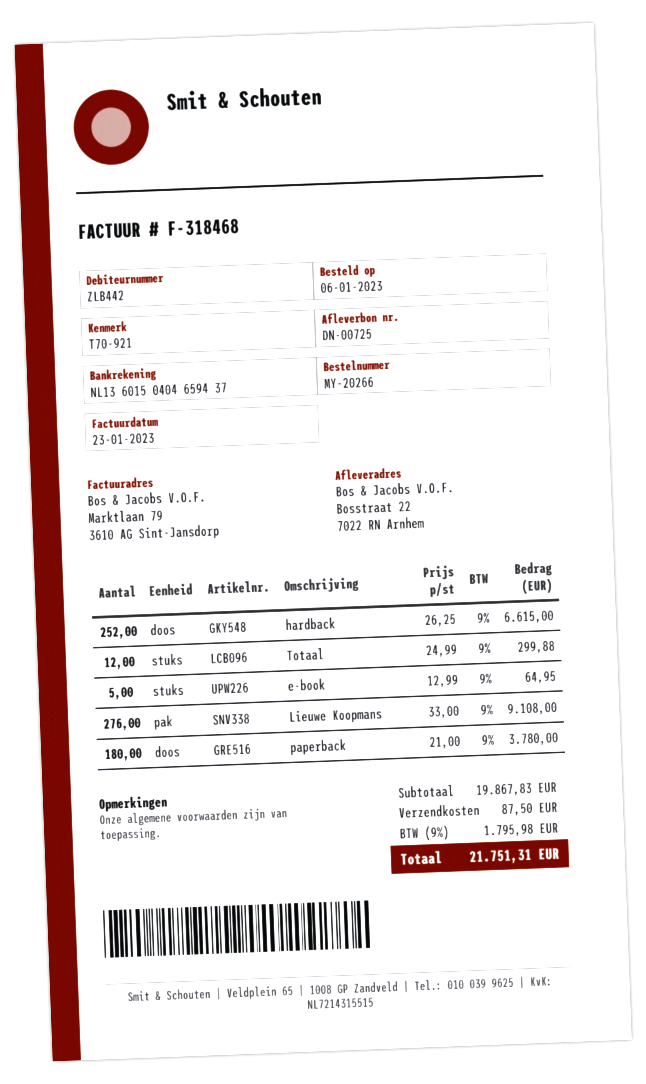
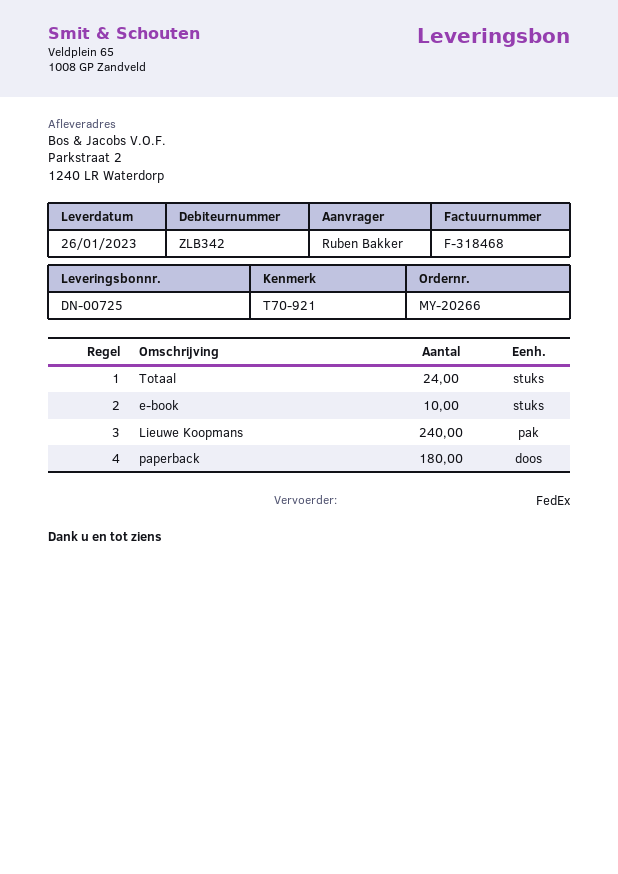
customer number: ZLB442 -> ZLB342
ship to: Bosstraat 22, 7022 RN Arnhem -> Parkstraat 2, 1240 LR Waterdorp
hardback: 252 -> none
Totaal: 12 -> 24
e-book: 5 -> 10
Lieuwe Koopmans: 276 -> 240

